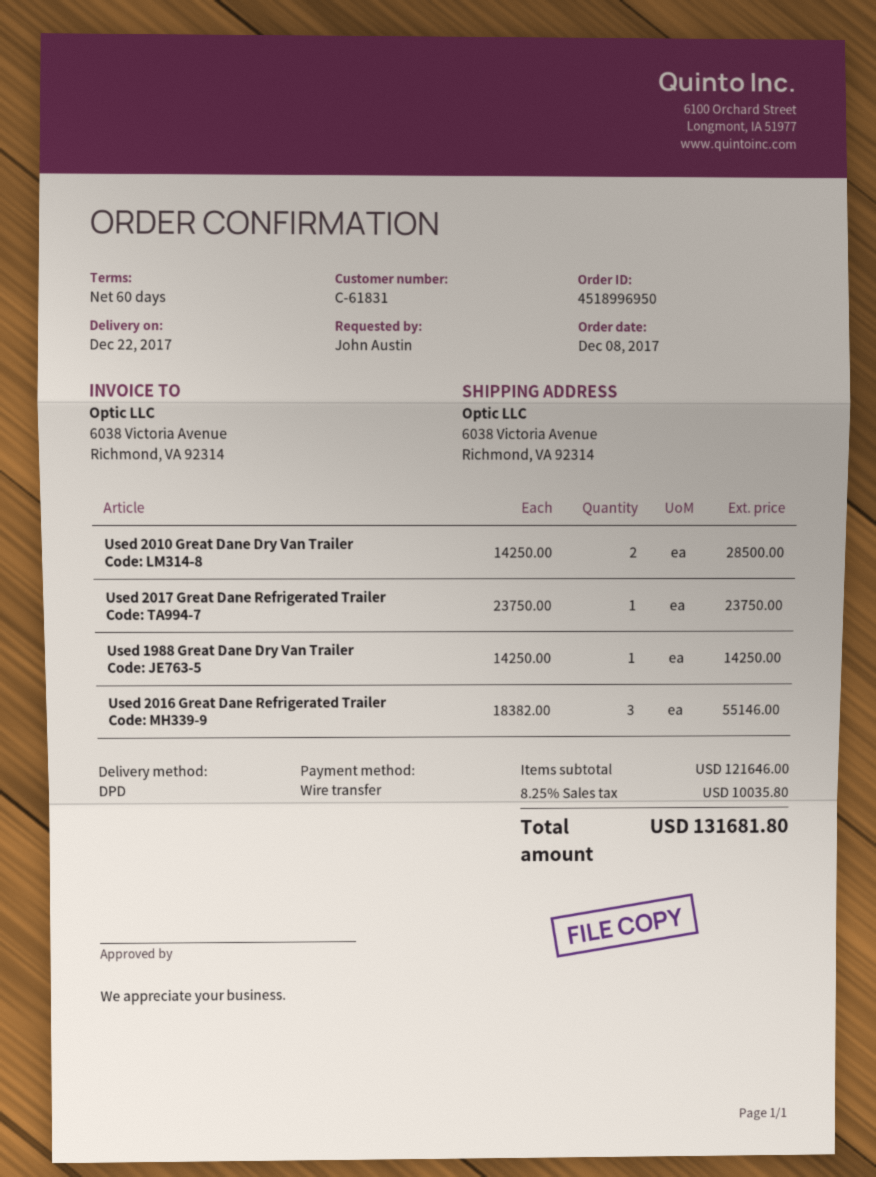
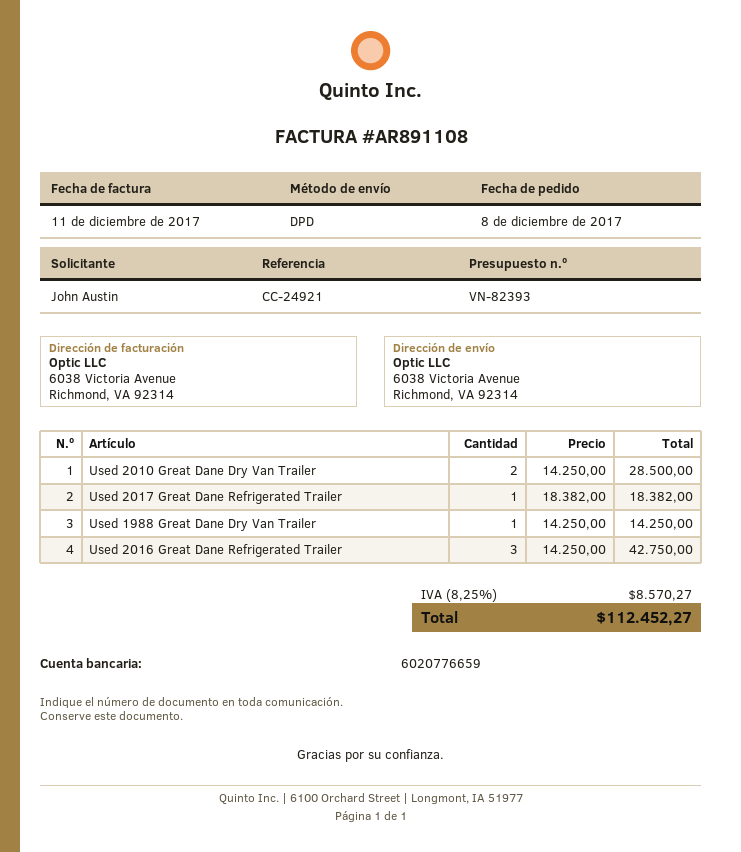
Used 2017 Great Dane Refrigerated Trailer: 1 x 23750.00 = 23750.00 -> 1 x 18382.00 = 18382.00
Used 2016 Great Dane Refrigerated Trailer: 3 x 18382.00 = 55146.00 -> 3 x 14250.00 = 42750.00
tax: 8.25% = 10035.80 -> 8.25% = 8570.27
total: 131681.80 -> 112452.27

